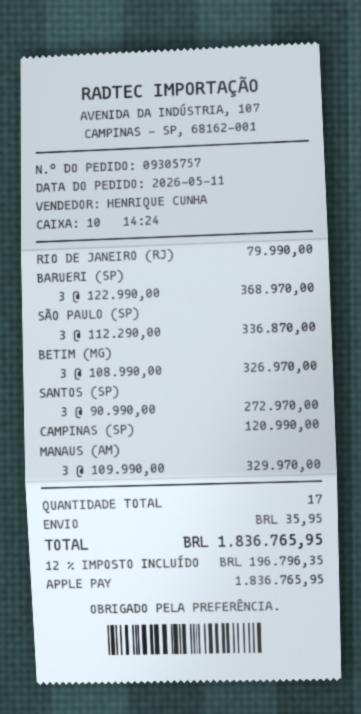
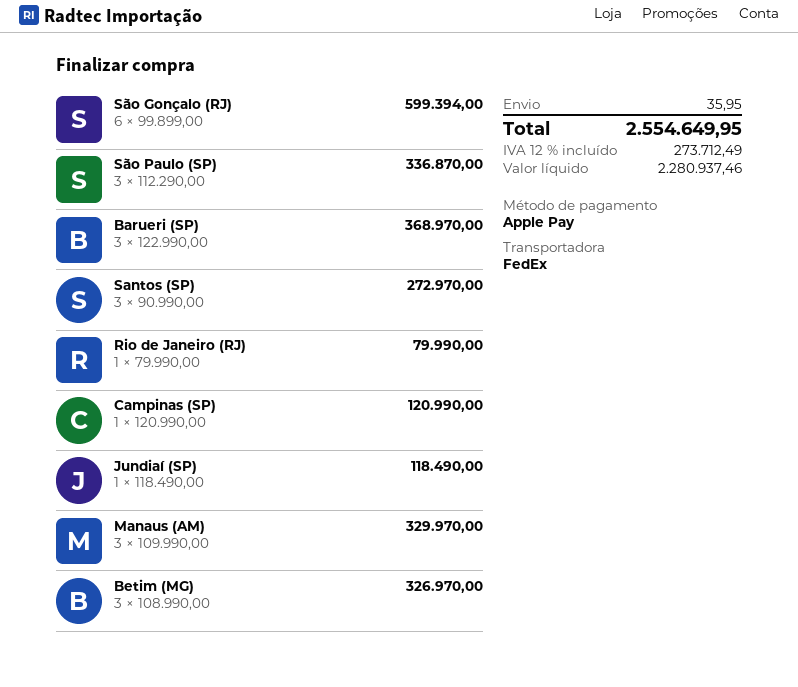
São Gonçalo (RJ): none -> 6 x 99899.00 = 599394.00
Jundiaí (SP): none -> 1 x 118490.00 = 118490.00
tax: 12% = 196796.35 -> 12% = 273712.49
total: 1836765.95 -> 2554649.95

